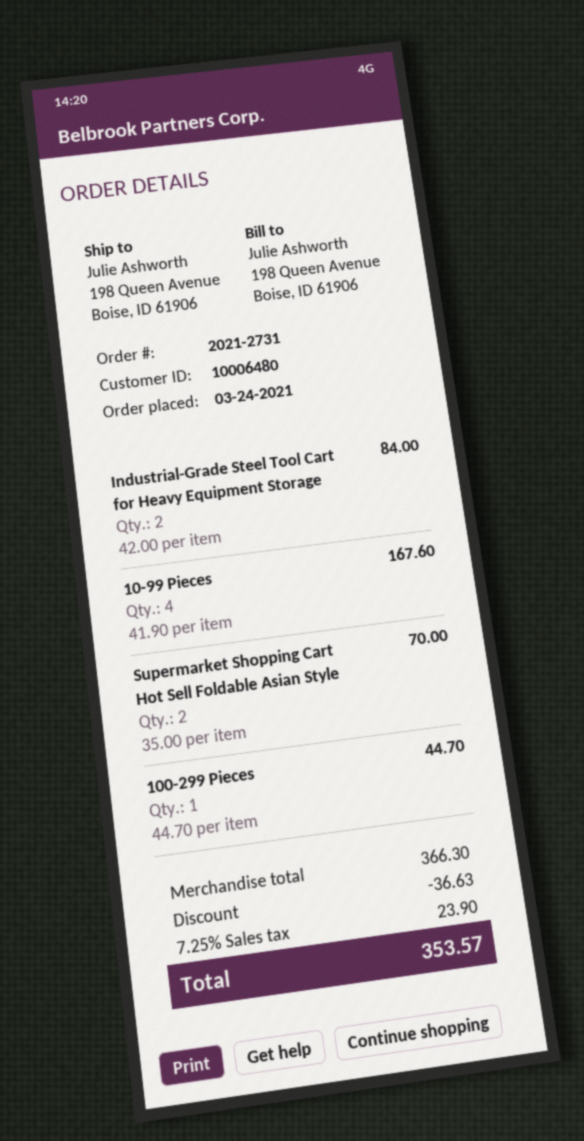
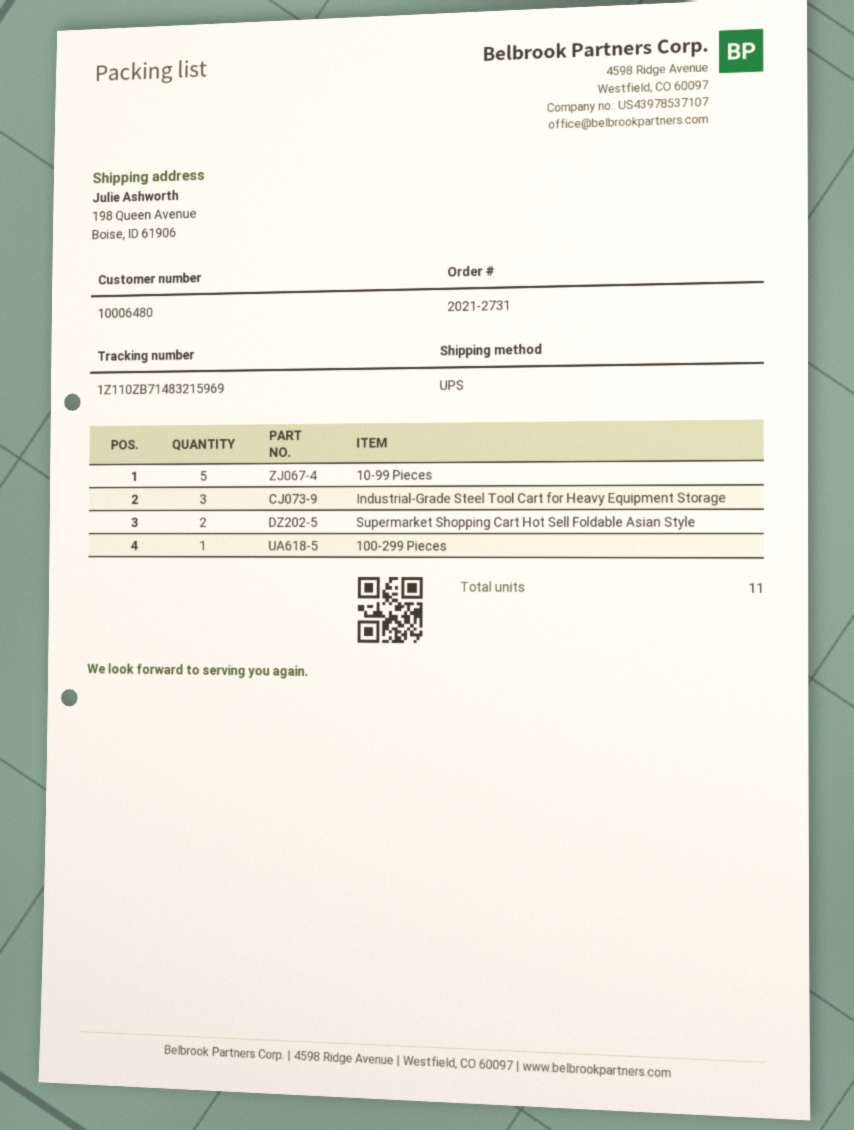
Industrial-Grade Steel Tool Cart for Heavy Equipment Storage: 2 -> 3
10-99 Pieces: 4 -> 5

